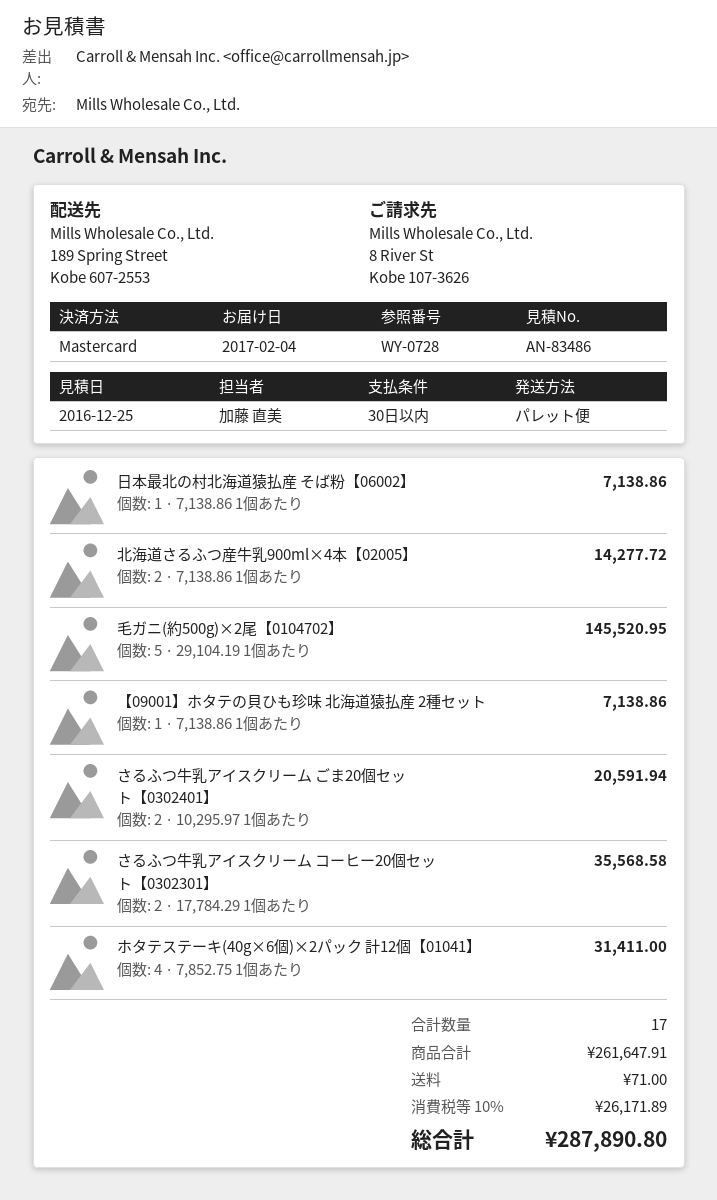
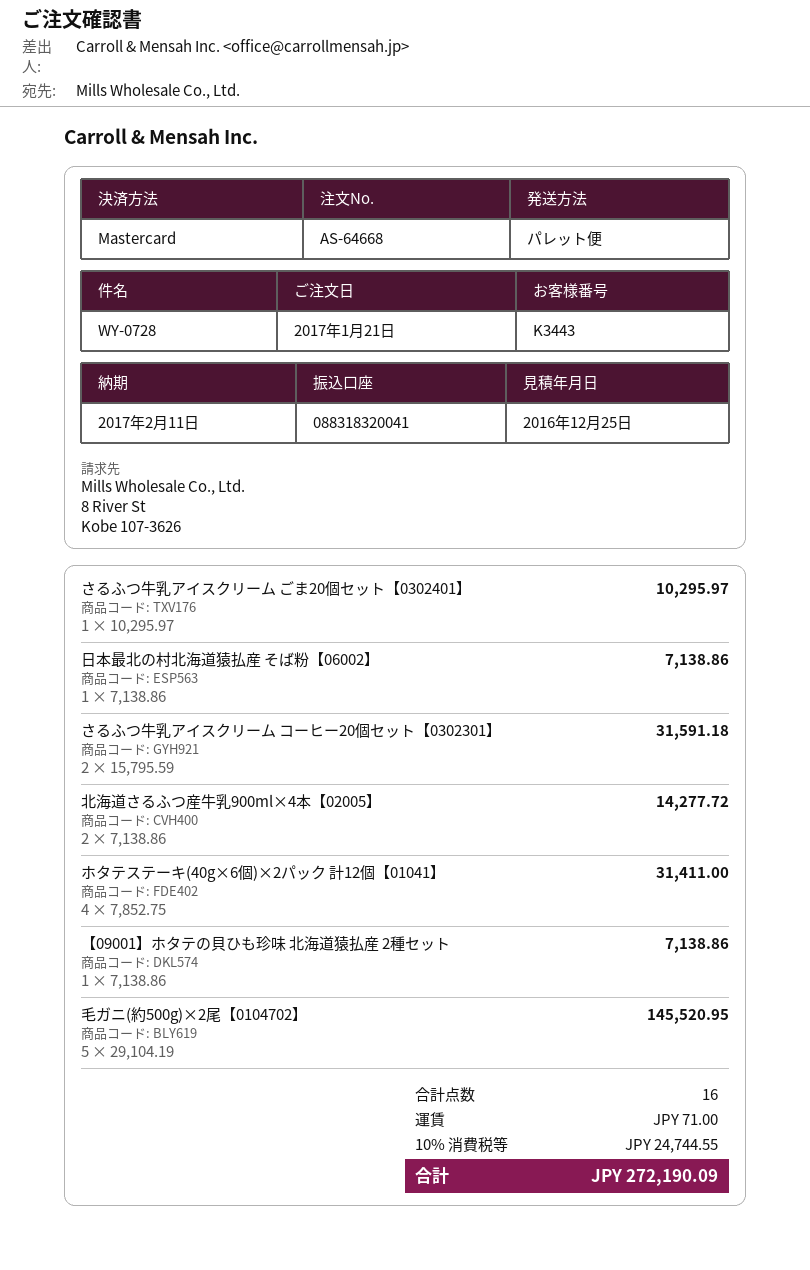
delivery date: 2017-02-04 -> 2017-02-11
さるふつ牛乳アイスクリーム ごま20個セット【0302401】: 2 x 10295.97 = 20591.94 -> 1 x 10295.97 = 10295.97
さるふつ牛乳アイスクリーム コーヒー20個セット【0302301】: 2 x 17784.29 = 35568.58 -> 2 x 15795.59 = 31591.18
total quantity: 17 -> 16
tax: 10% = 26171.89 -> 10% = 24744.55
total: 287890.80 -> 272190.09

